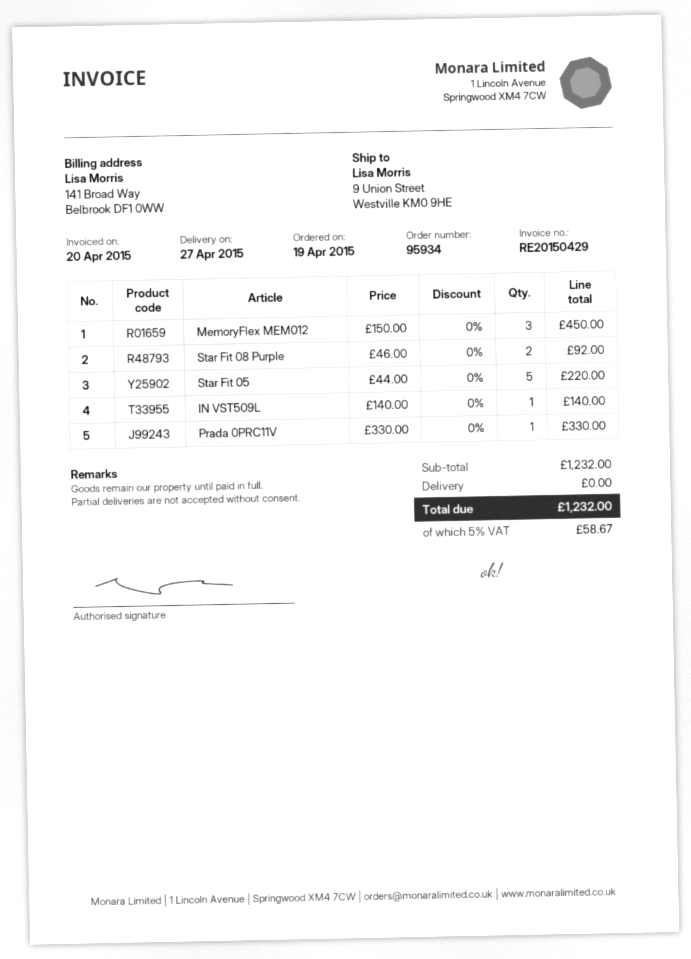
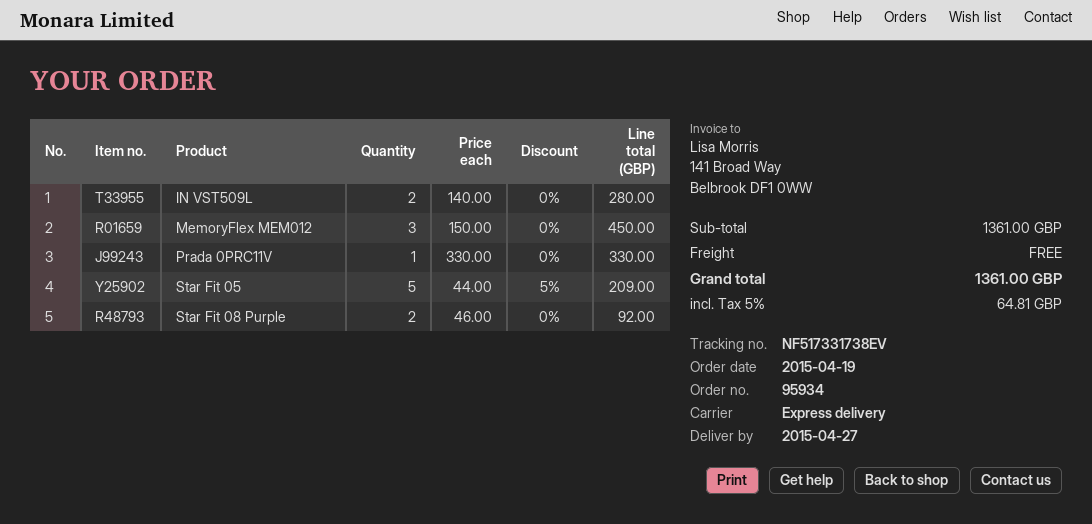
Star Fit 05: 5 x 44.00 = 220.00 -> 5 x 44.00 - 5% = 209.00
IN VST509L: 1 x 140.00 = 140.00 -> 2 x 140.00 = 280.00
subtotal: 1232.00 -> 1361.00
tax: 5% = 58.67 -> 5% = 64.81
total: 1232.00 -> 1361.00

